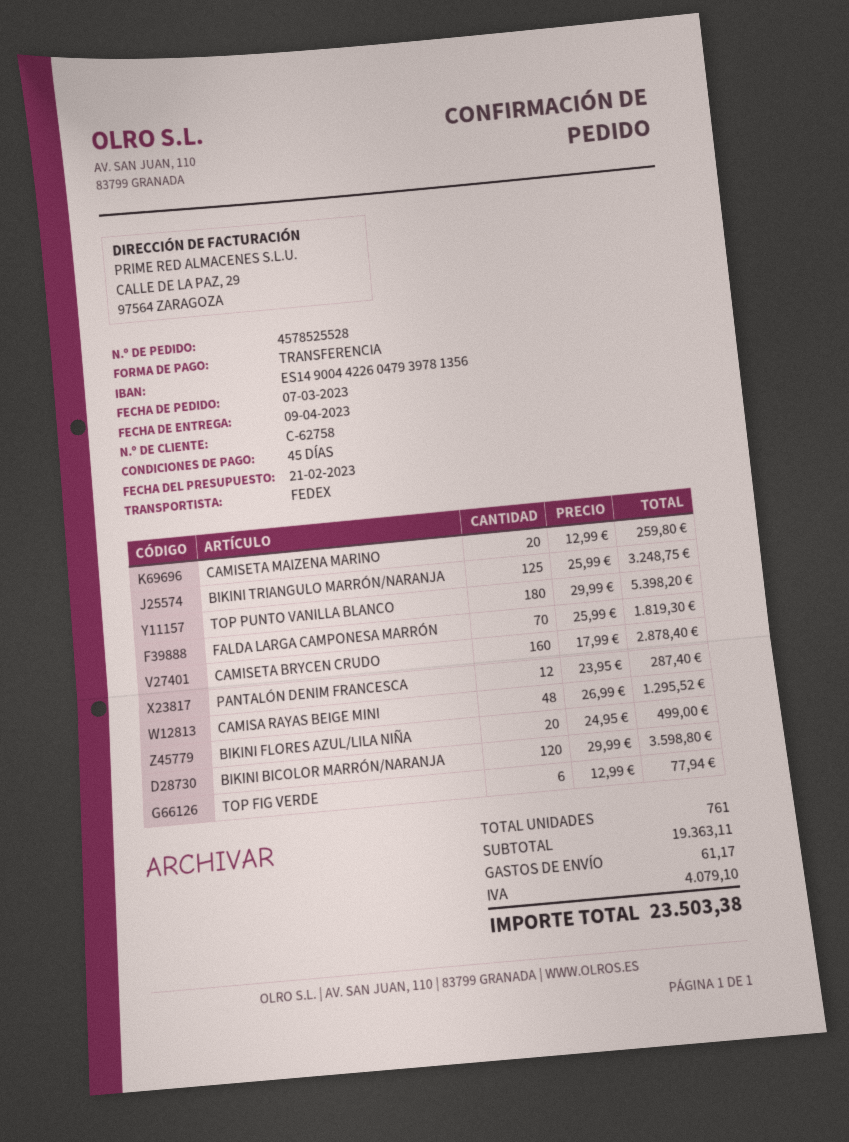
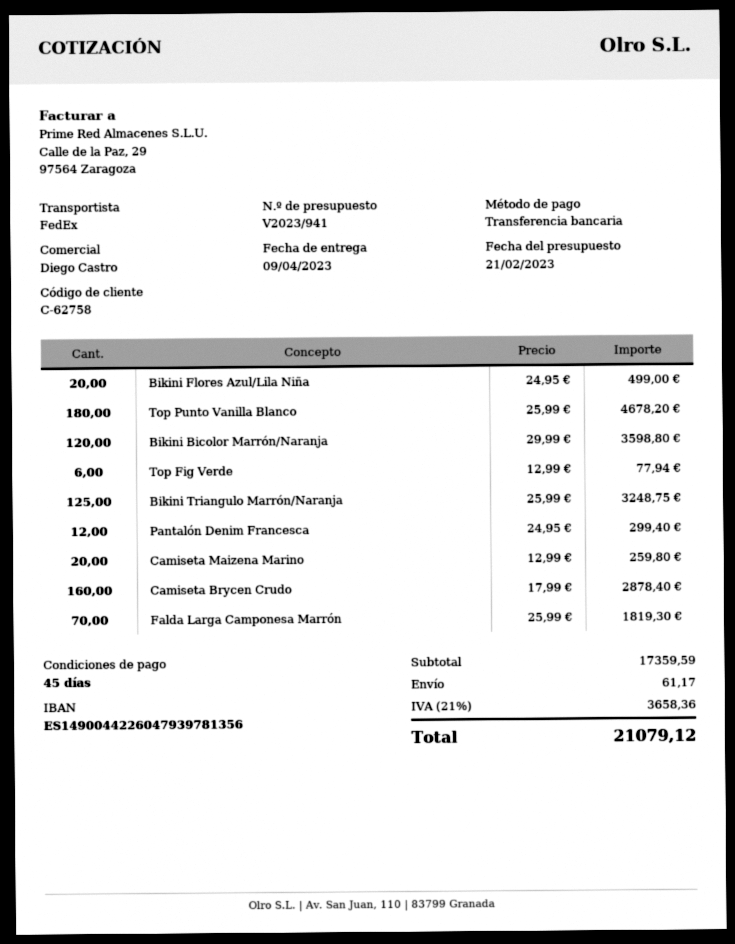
TOP PUNTO VANILLA BLANCO: 180 x 29.99 = 5398.20 -> 180 x 25.99 = 4678.20
PANTALÓN DENIM FRANCESCA: 12 x 23.95 = 287.40 -> 12 x 24.95 = 299.40
CAMISA RAYAS BEIGE MINI: 48 x 26.99 = 1295.52 -> none
subtotal: 19363.11 -> 17359.59
tax: 4079.10 -> 3658.36
total: 23503.38 -> 21079.12

